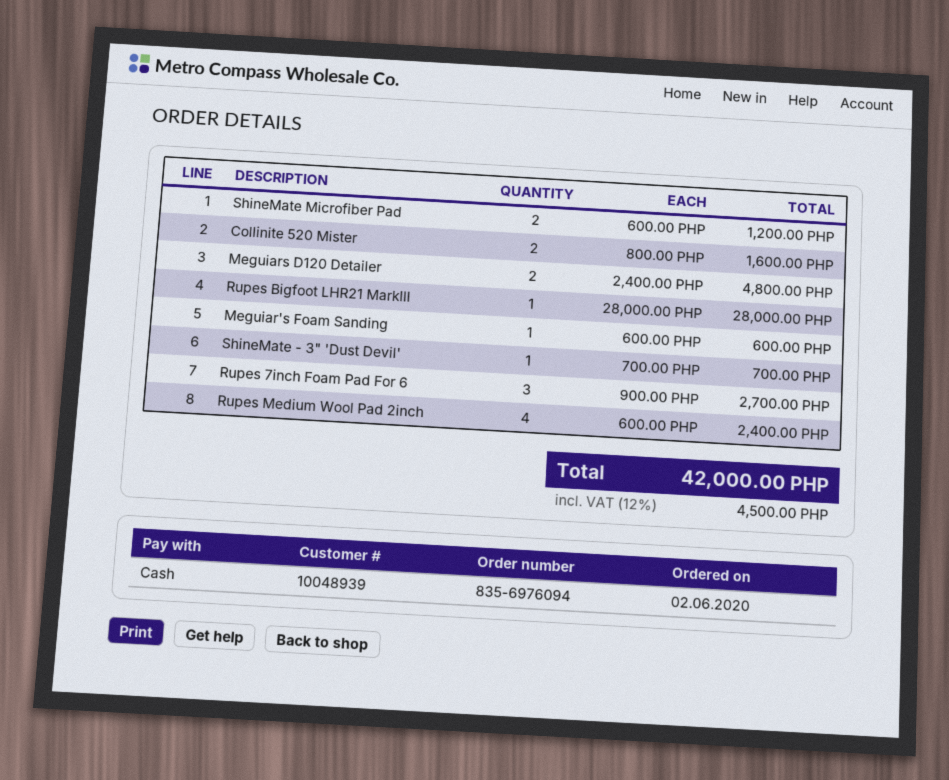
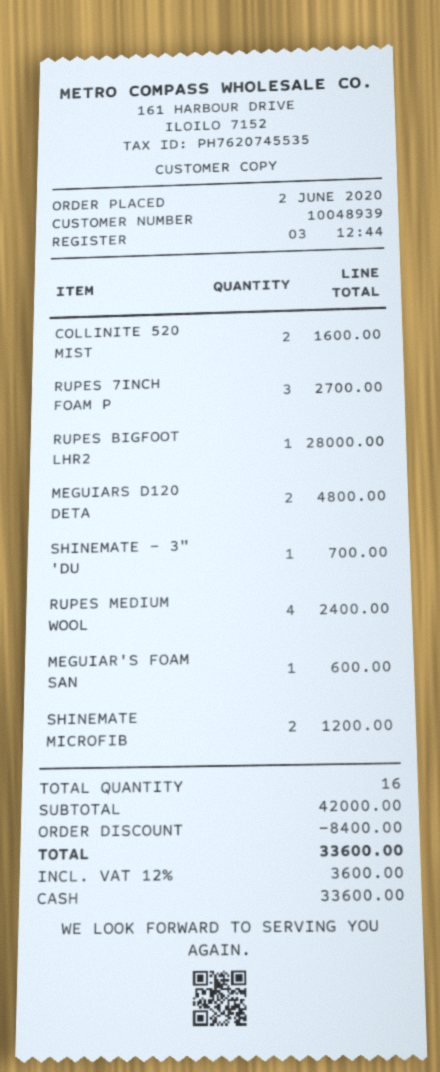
discount: none -> 8400.00
tax: 12% = 4500.00 -> 12% = 3600.00
total: 42000.00 -> 33600.00

